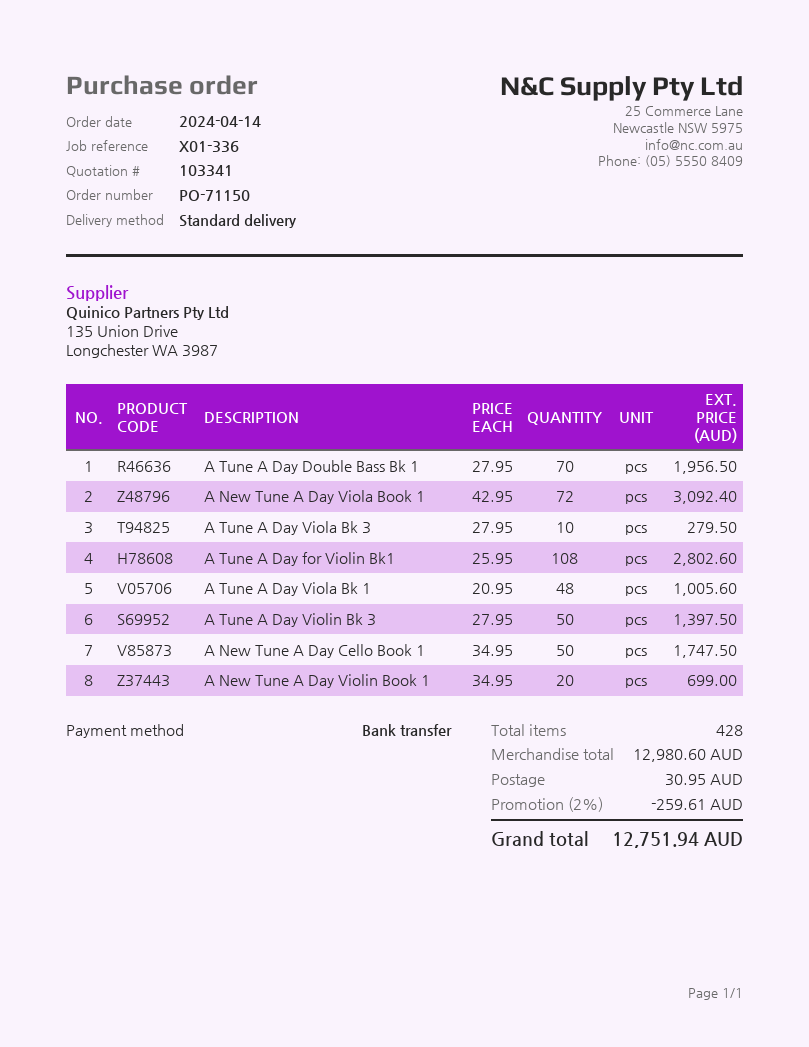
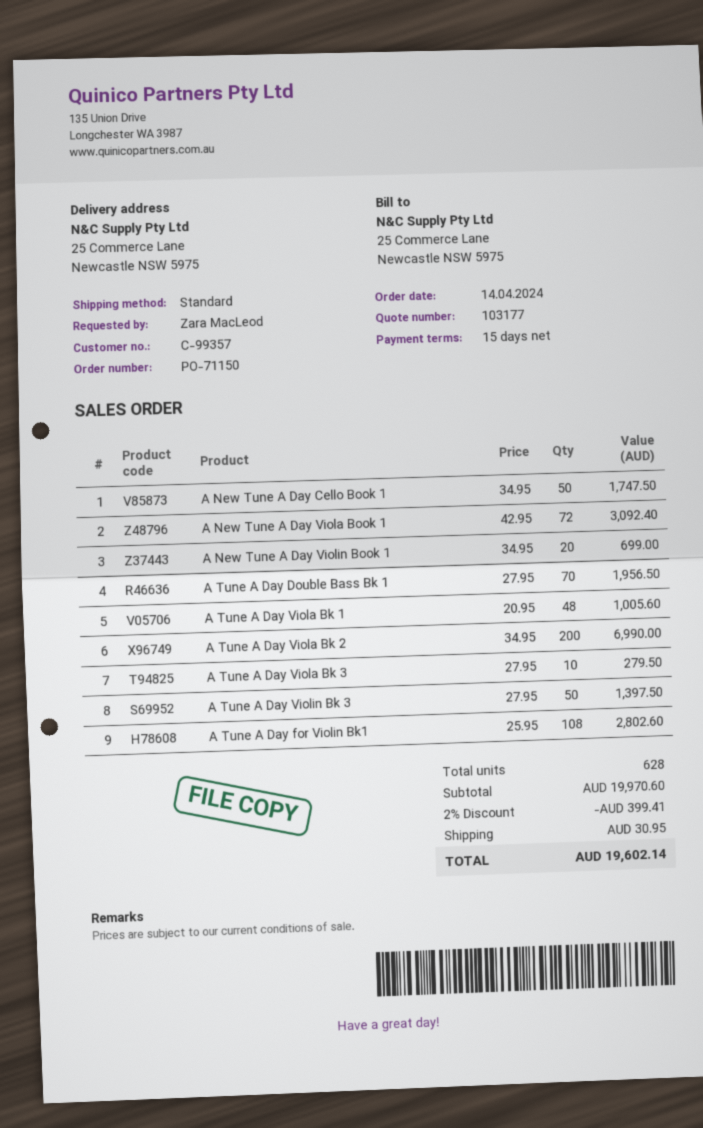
quote number: 103341 -> 103177
A Tune A Day Viola Bk 2: none -> 200 x 34.95 = 6990.00
total quantity: 428 -> 628
subtotal: 12980.60 -> 19970.60
discount: 2% = 259.61 -> 2% = 399.41
total: 12751.94 -> 19602.14

